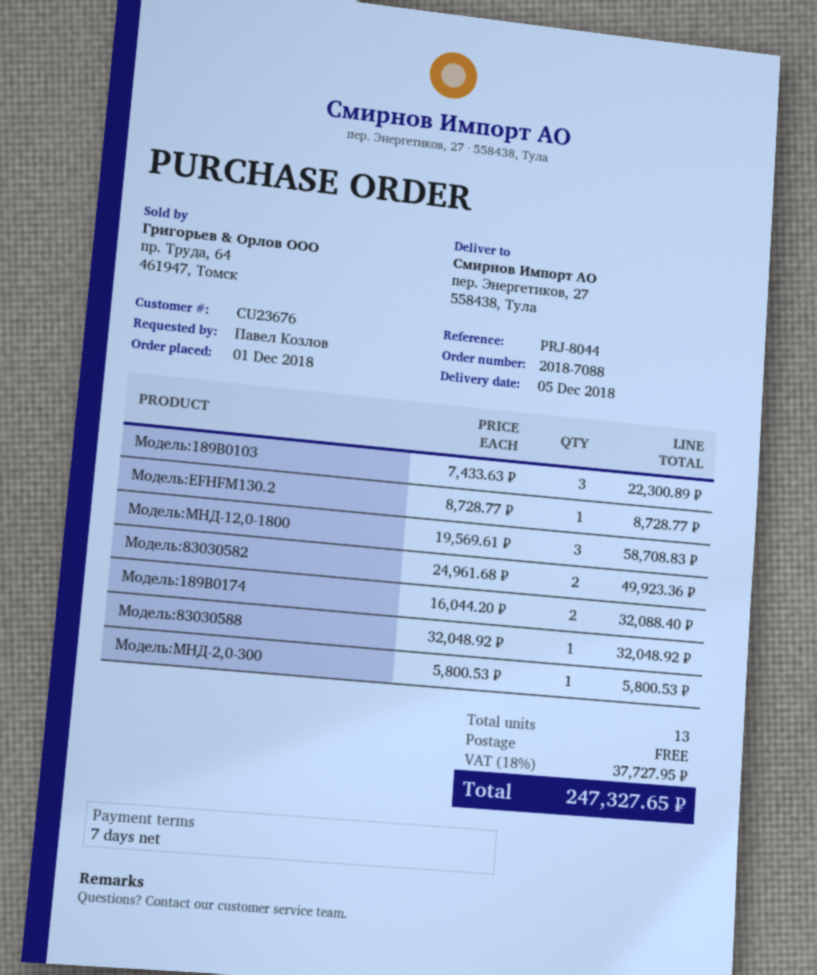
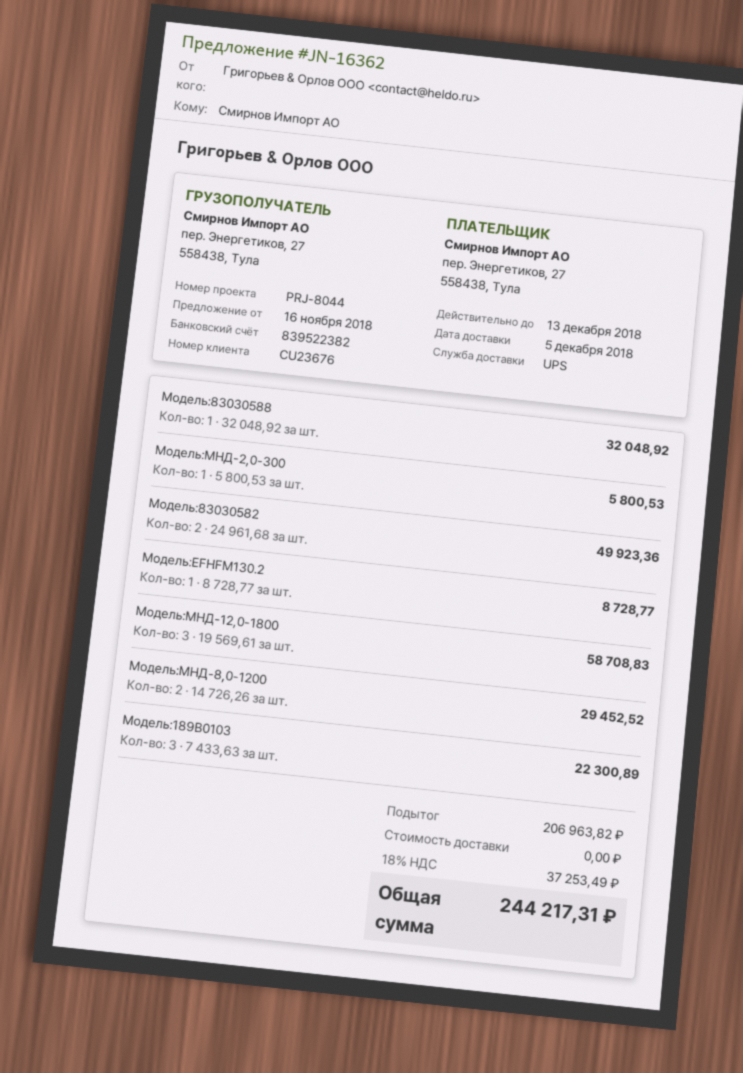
Модель:189B0174: 2 x 16044.20 = 32088.40 -> none
Модель:МНД-8,0-1200: none -> 2 x 14726.26 = 29452.52
tax: 18% = 37727.95 -> 18% = 37253.49
total: 247327.65 -> 244217.31

